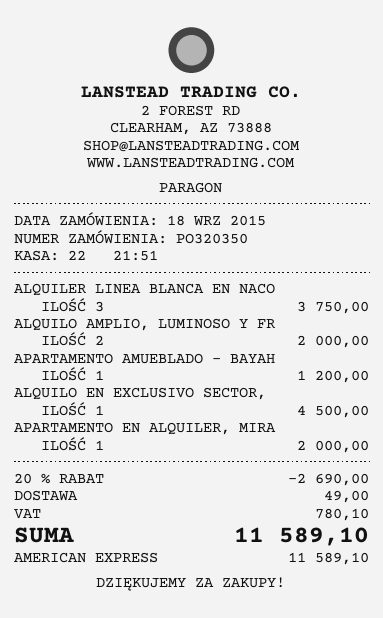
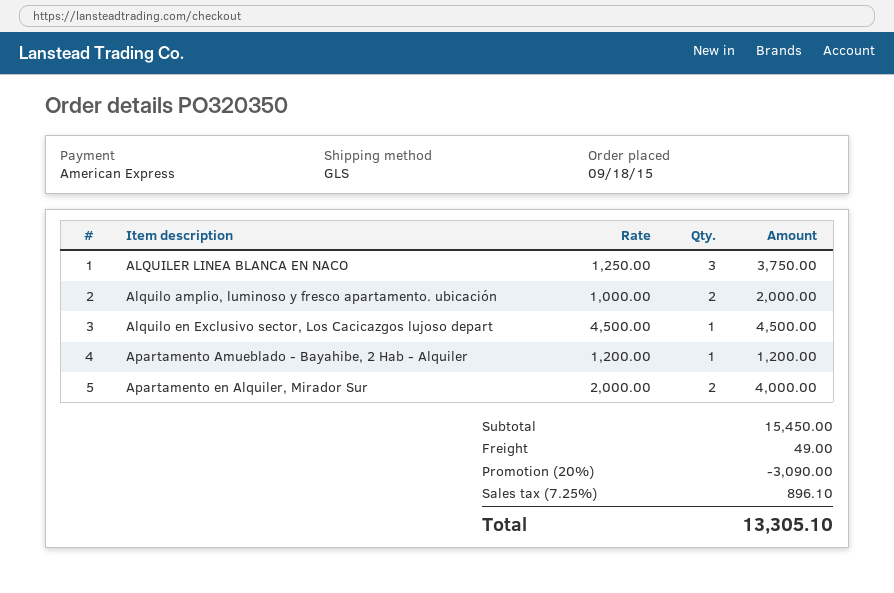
APARTAMENTO EN ALQUILER, MIRA: 1 for 2000.00 -> 2 for 4000.00
discount: 20% = 2690.00 -> 20% = 3090.00
tax: 780.10 -> 896.10
total: 11589.10 -> 13305.10

